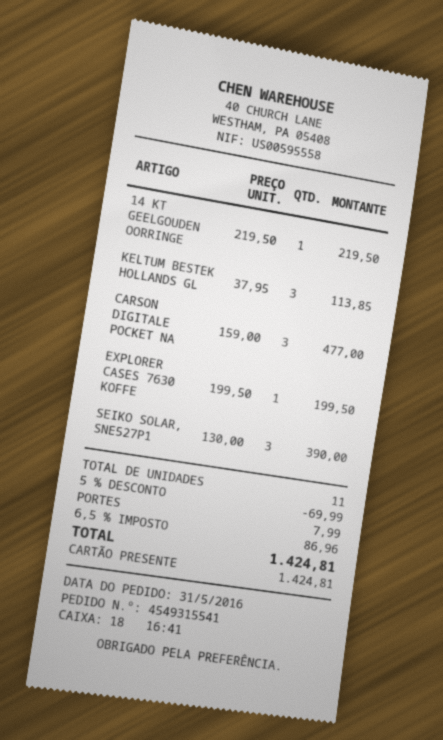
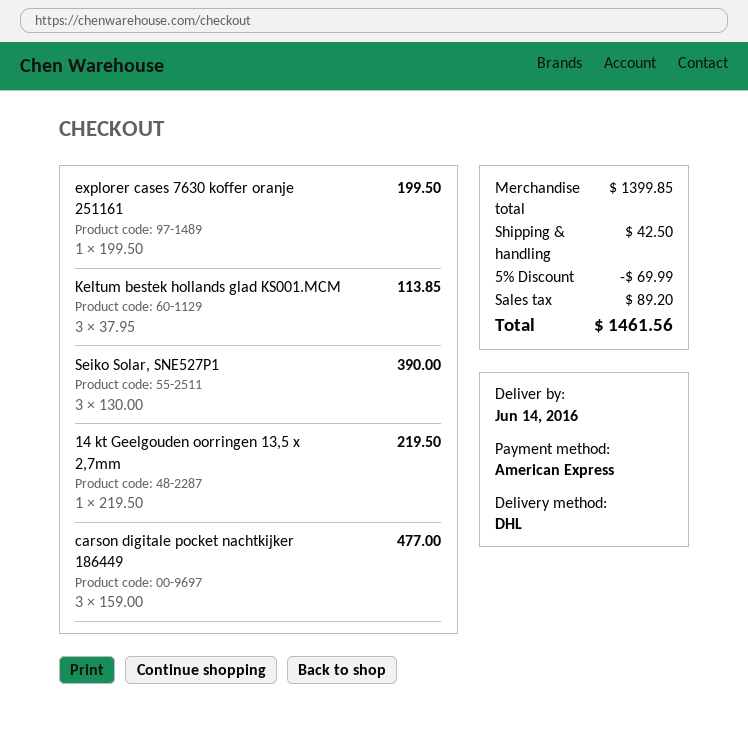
payment method: gift card -> American Express
shipping: 7.99 -> 42.50
tax: 86.96 -> 89.20
total: 1424.81 -> 1461.56

